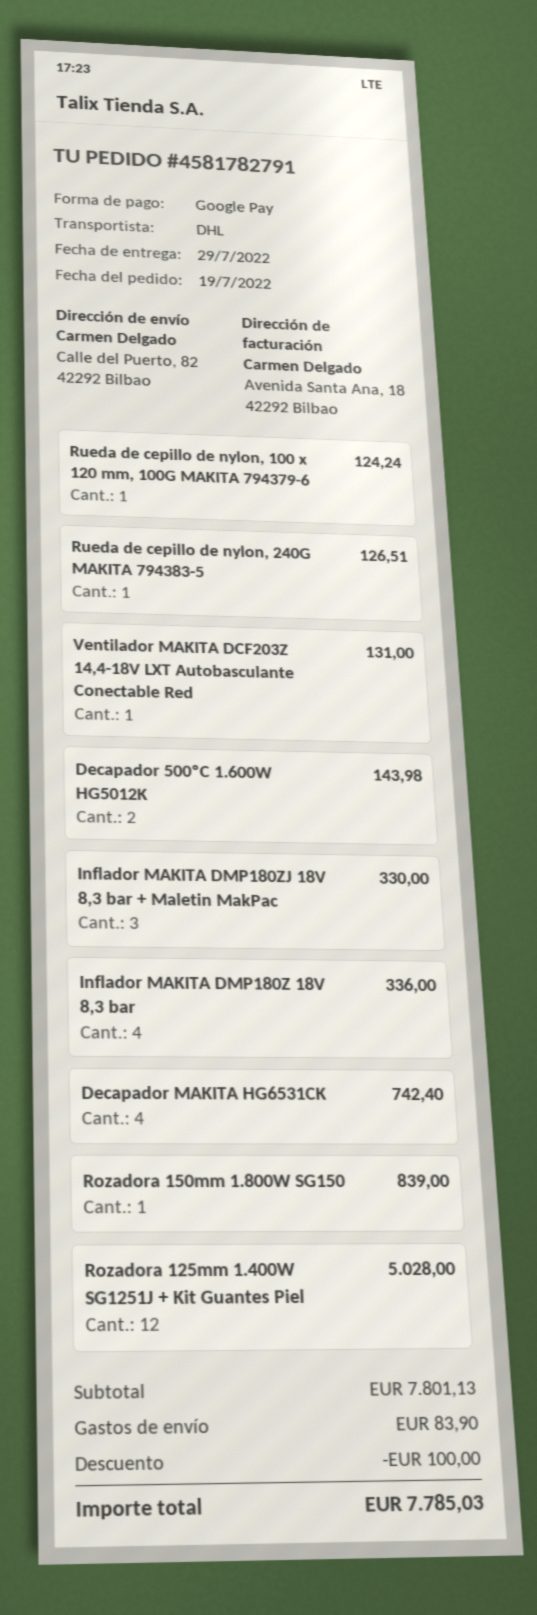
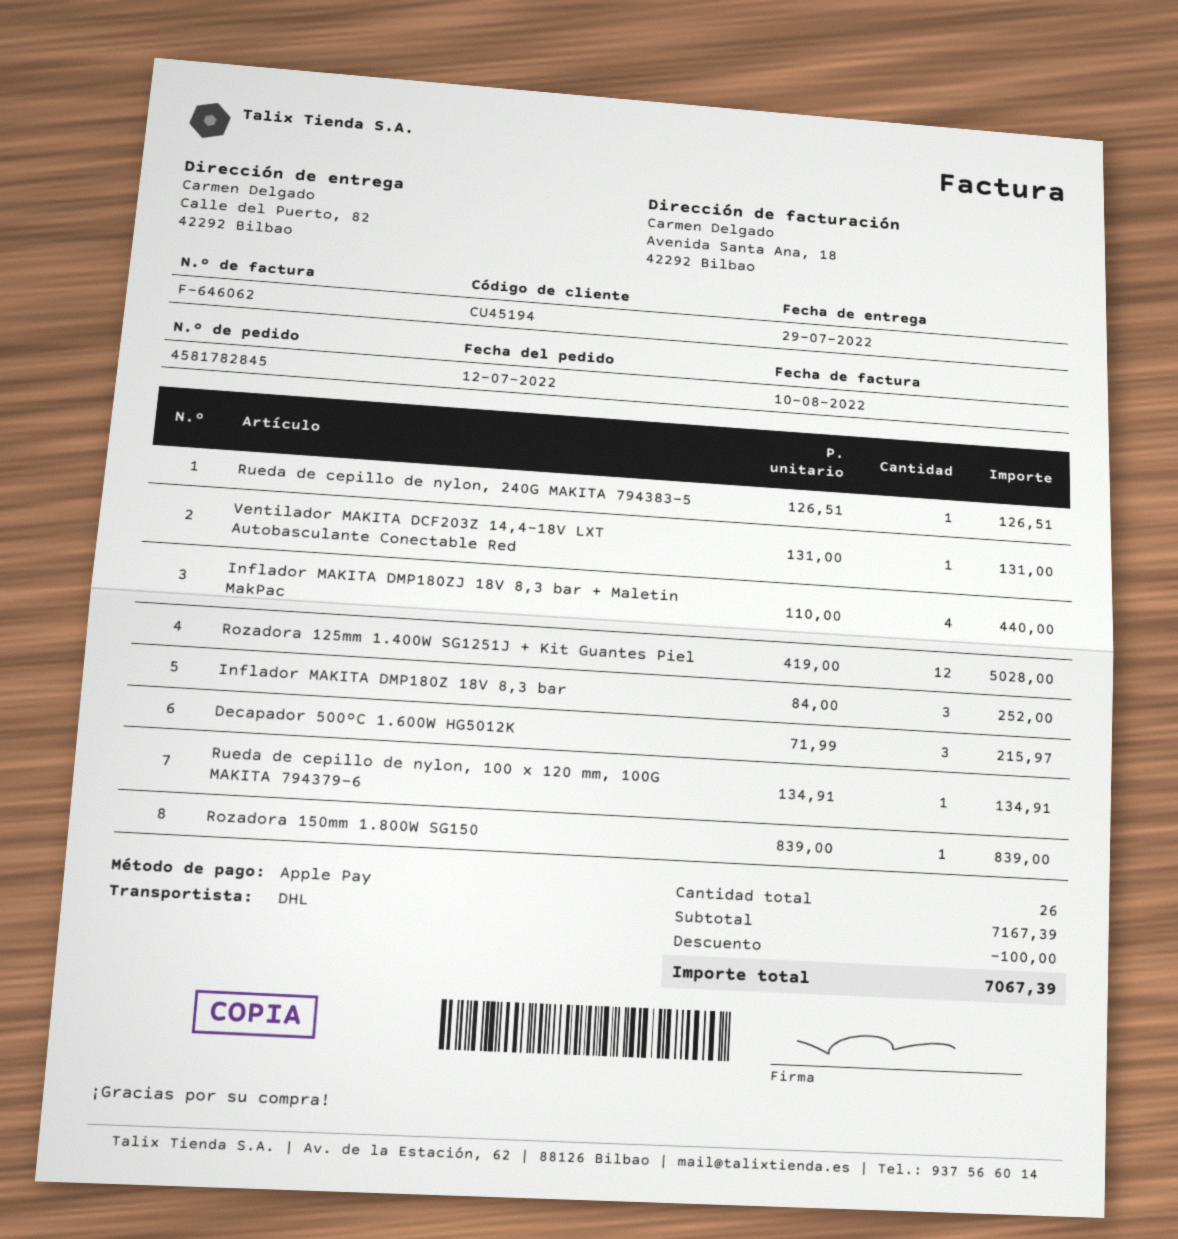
order number: 4581782791 -> 4581782845
order date: 2022-07-19 -> 2022-07-12
payment method: Google Pay -> Apple Pay
Rueda de cepillo de nylon, 100 x 120 mm, 100G MAKITA 794379-6: 1 for 124.24 -> 1 for 134.91
Decapador 500ºC 1.600W HG5012K: 2 for 143.98 -> 3 for 215.97
Inflador MAKITA DMP180ZJ 18V 8,3 bar + Maletin MakPac: 3 for 330.00 -> 4 for 440.00
Inflador MAKITA DMP180Z 18V 8,3 bar: 4 for 336.00 -> 3 for 252.00
Decapador MAKITA HG6531CK: 4 for 742.40 -> none
subtotal: 7801.13 -> 7167.39
shipping: 83.90 -> none
total: 7785.03 -> 7067.39

